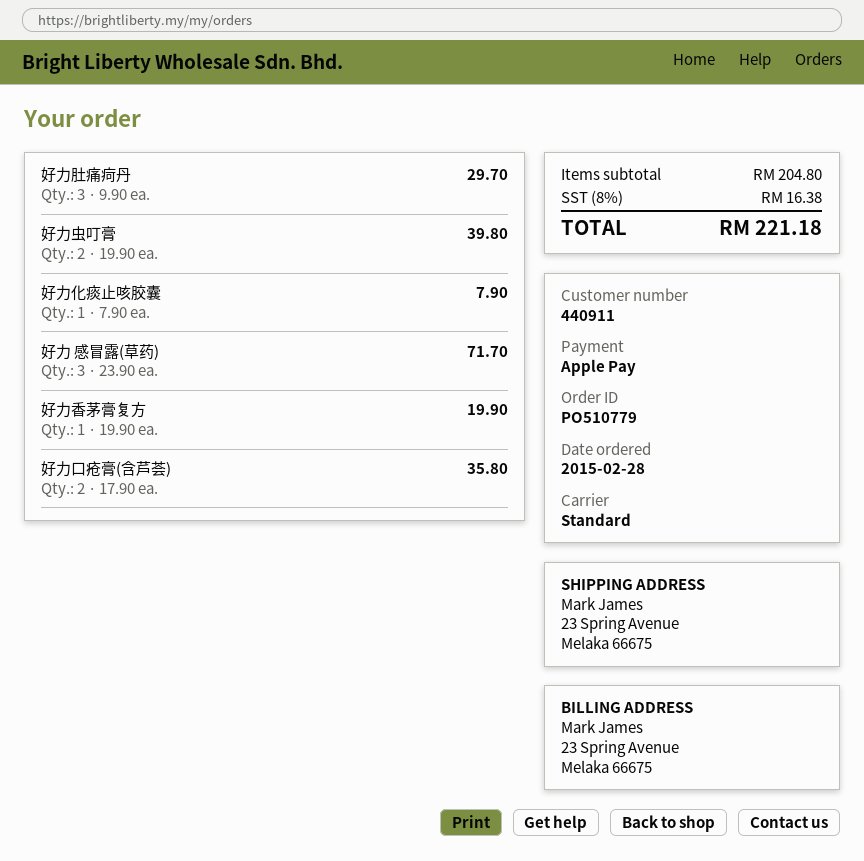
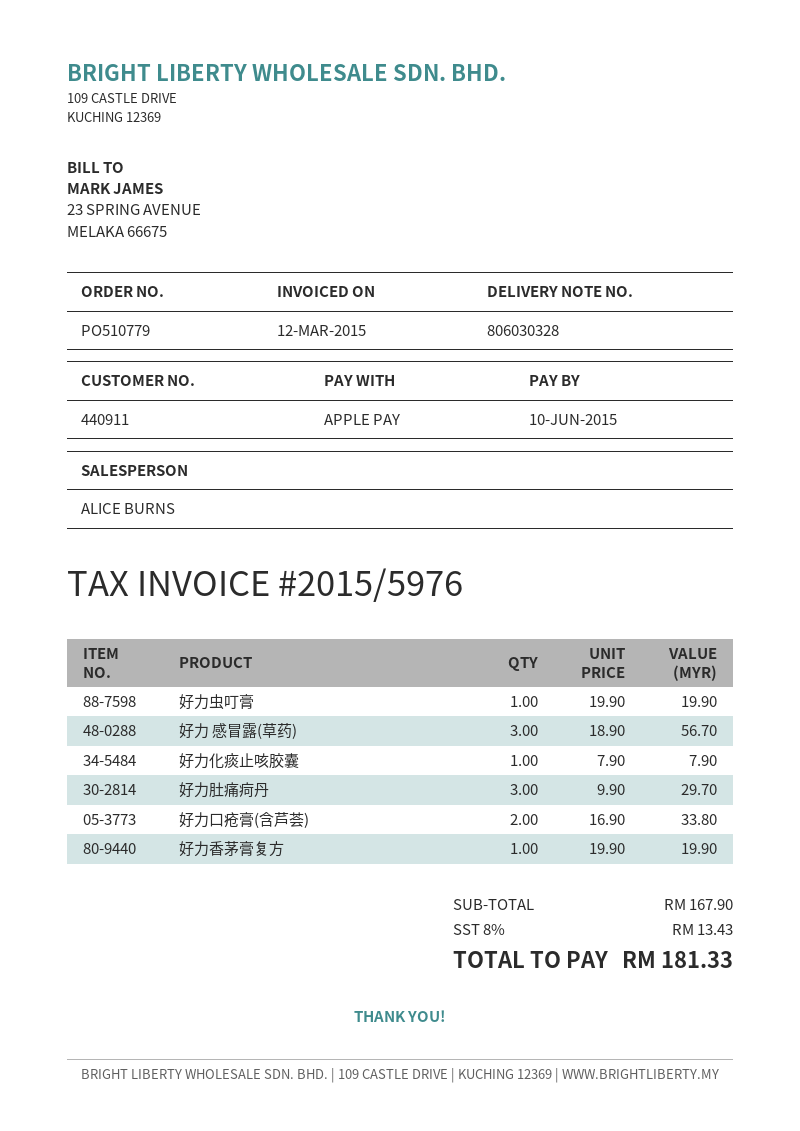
好力虫叮膏: 2 x 19.90 = 39.80 -> 1 x 19.90 = 19.90
好力 感冒露(草药): 3 x 23.90 = 71.70 -> 3 x 18.90 = 56.70
好力口疮膏(含芦荟): 2 x 17.90 = 35.80 -> 2 x 16.90 = 33.80
subtotal: 204.80 -> 167.90
tax: 8% = 16.38 -> 8% = 13.43
total: 221.18 -> 181.33

